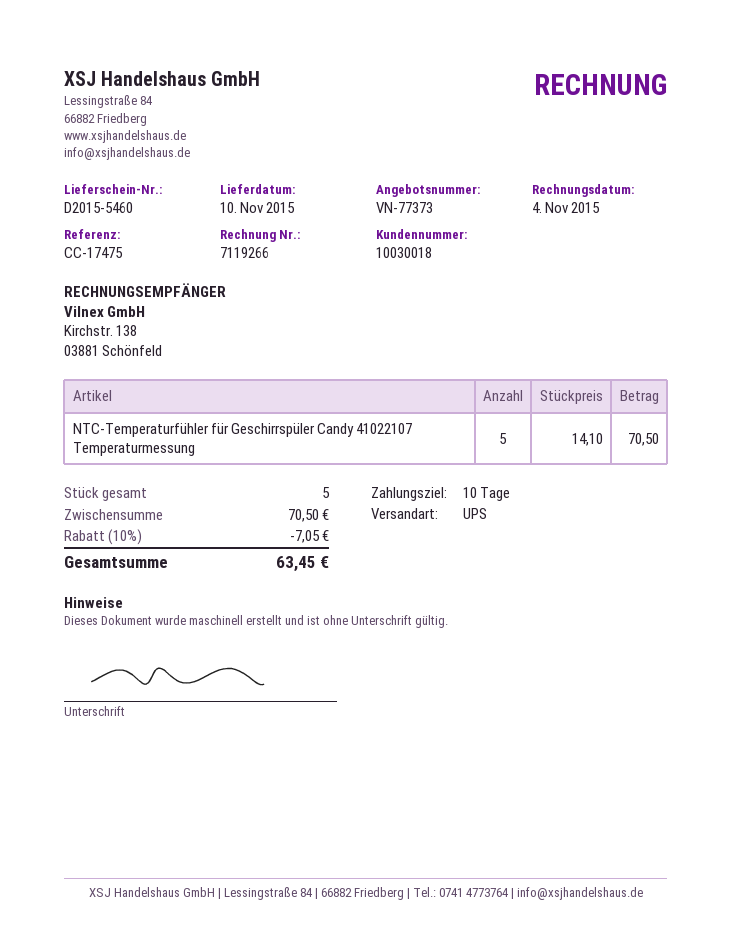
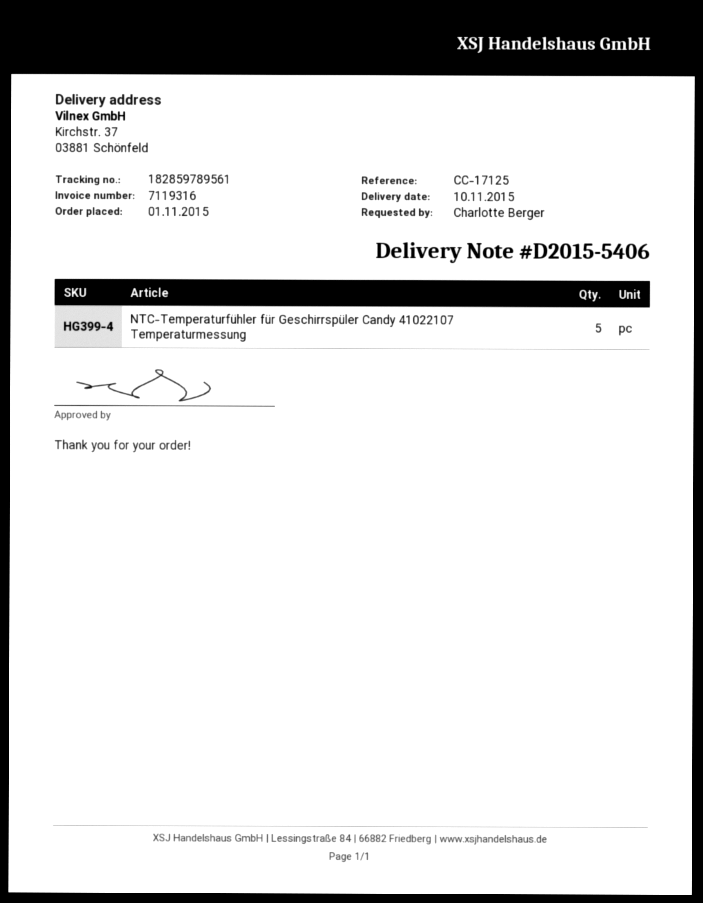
delivery note number: D2015-5460 -> D2015-5406
invoice number: 7119266 -> 7119316
reference: CC-17475 -> CC-17125

